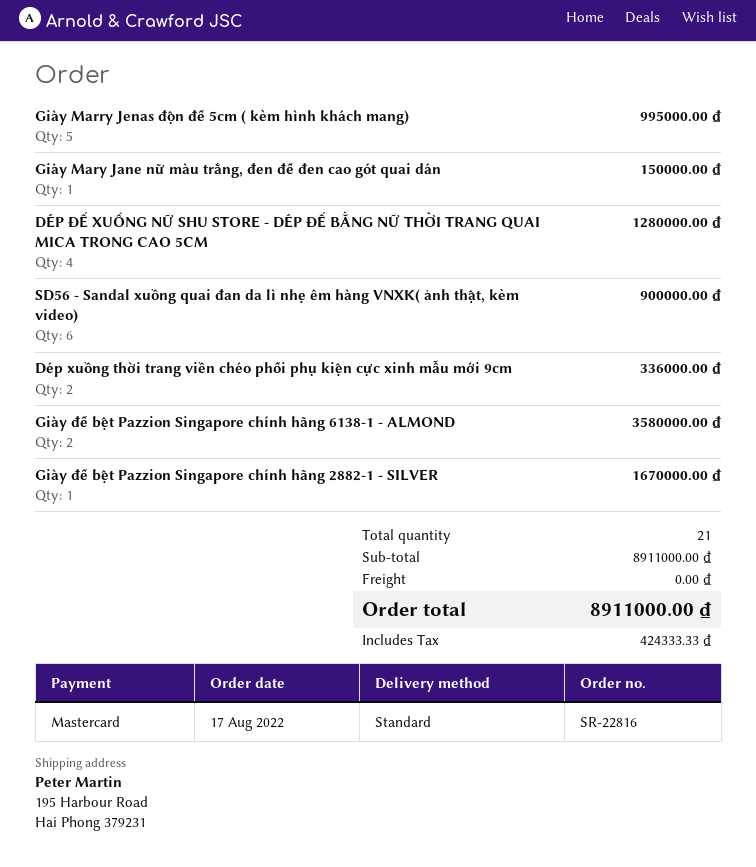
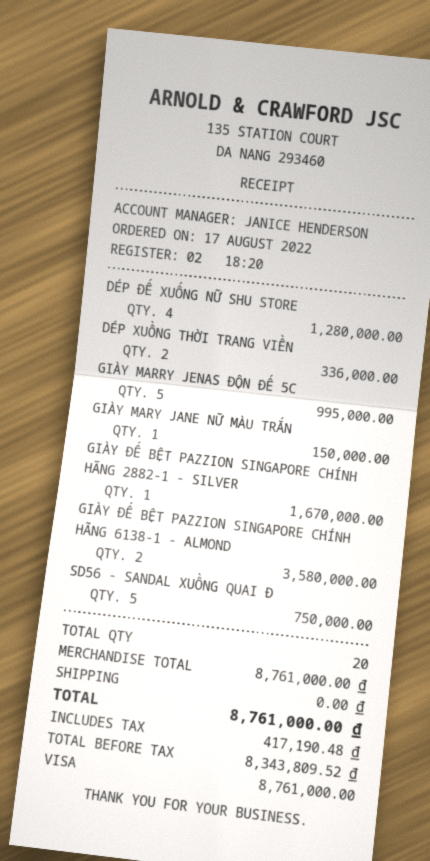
payment method: Mastercard -> Visa
SD56 - Sandal xuồng quai đan da lì nhẹ êm hàng VNXK( ảnh thật, kèm video): 6 for 900000.00 -> 5 for 750000.00
total quantity: 21 -> 20
subtotal: 8911000.00 -> 8761000.00
tax: 424333.33 -> 417190.48
total: 8911000.00 -> 8761000.00

